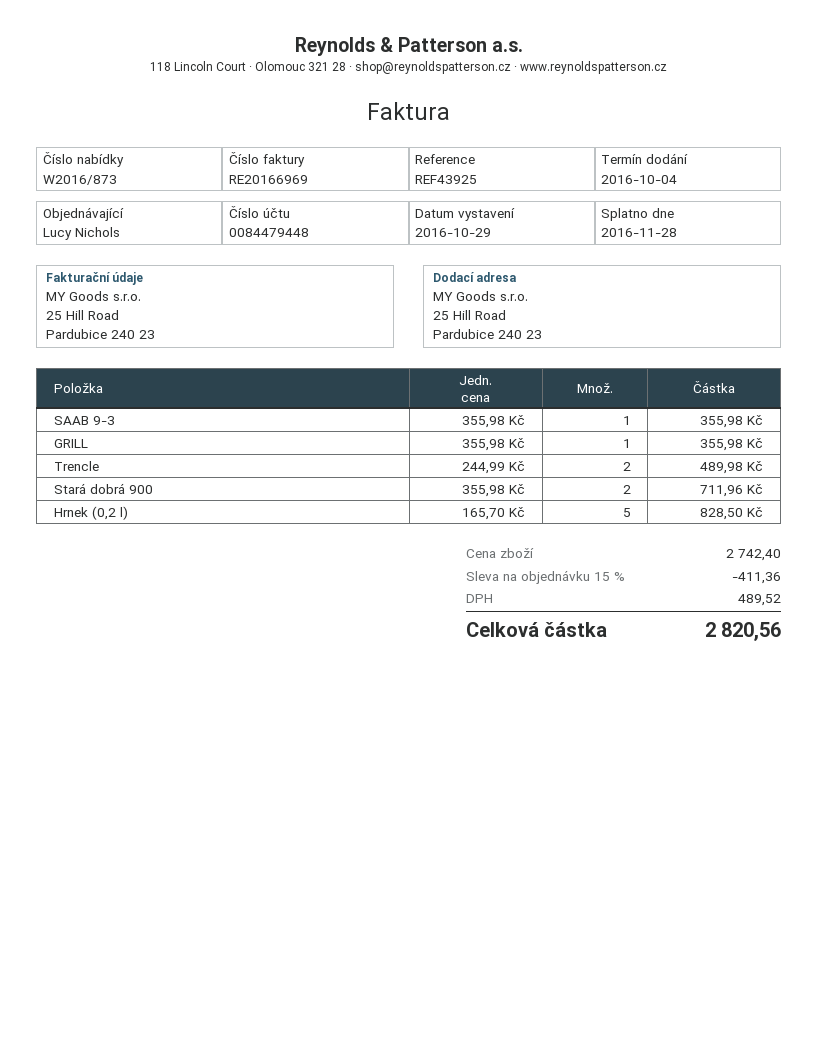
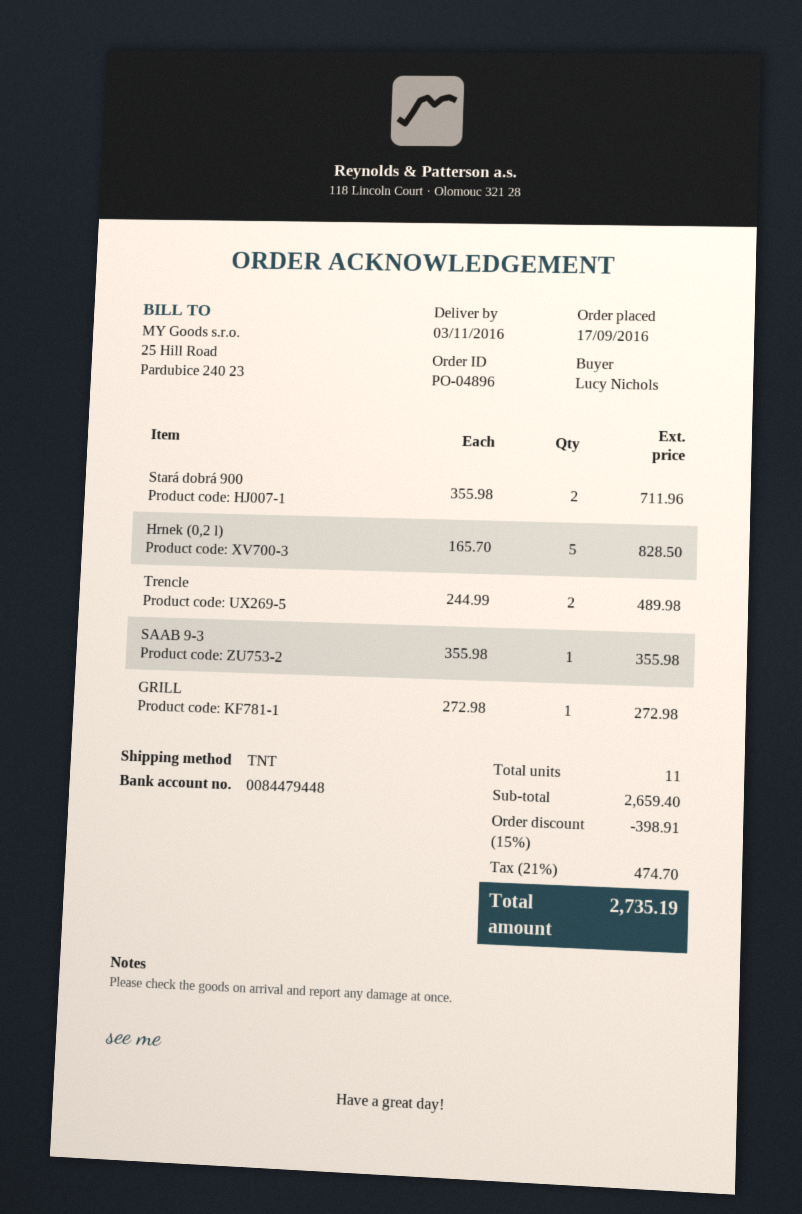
delivery date: 2016-10-04 -> 2016-11-03
GRILL: 1 x 355.98 = 355.98 -> 1 x 272.98 = 272.98
subtotal: 2742.40 -> 2659.40
discount: 15% = 411.36 -> 15% = 398.91
tax: 489.52 -> 474.70
total: 2820.56 -> 2735.19

